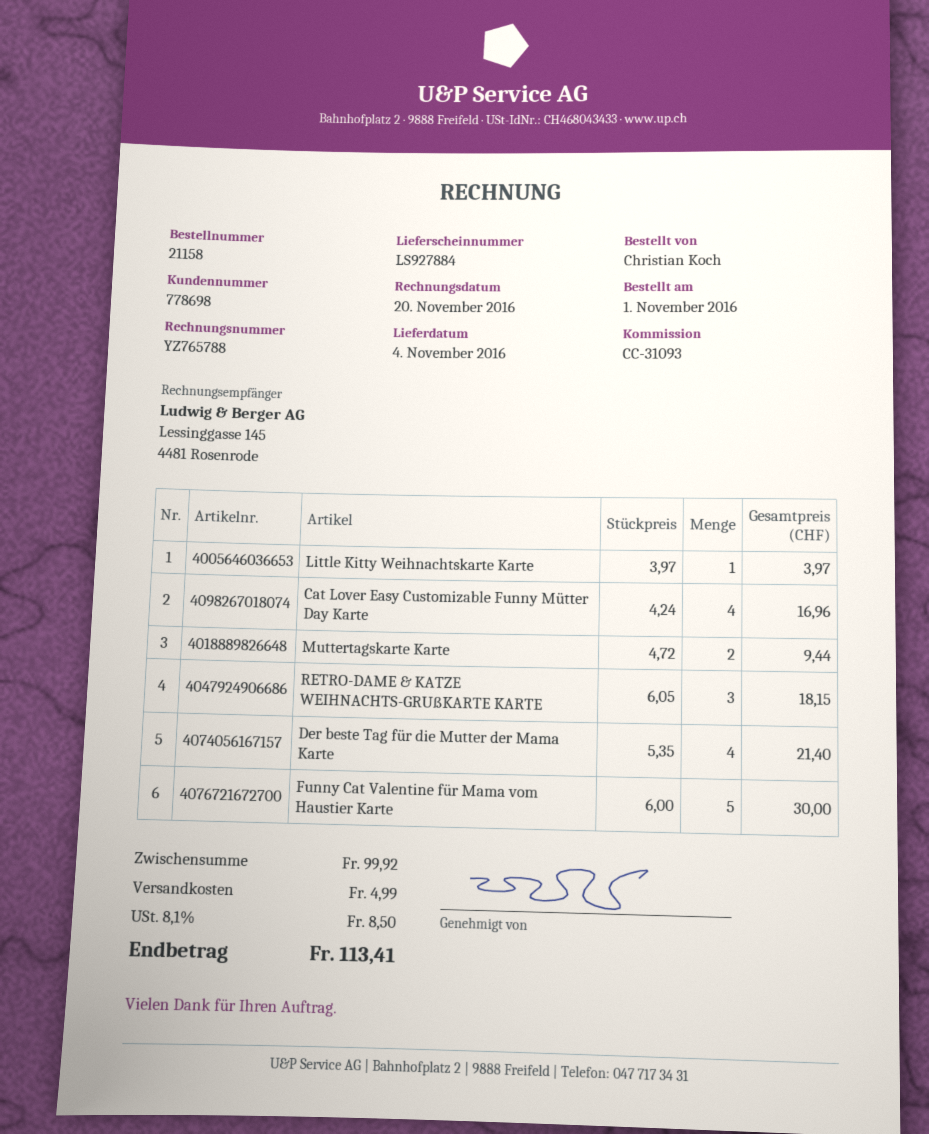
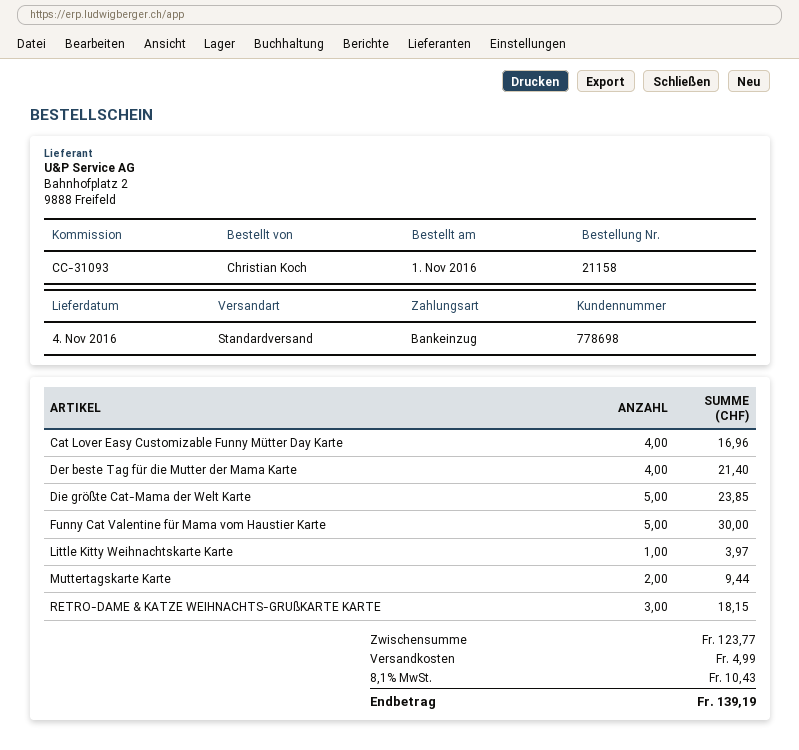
Die größte Cat-Mama der Welt Karte: none -> 5 for 23.85
subtotal: 99.92 -> 123.77
tax: 8.1% = 8.50 -> 8.1% = 10.43
total: 113.41 -> 139.19

